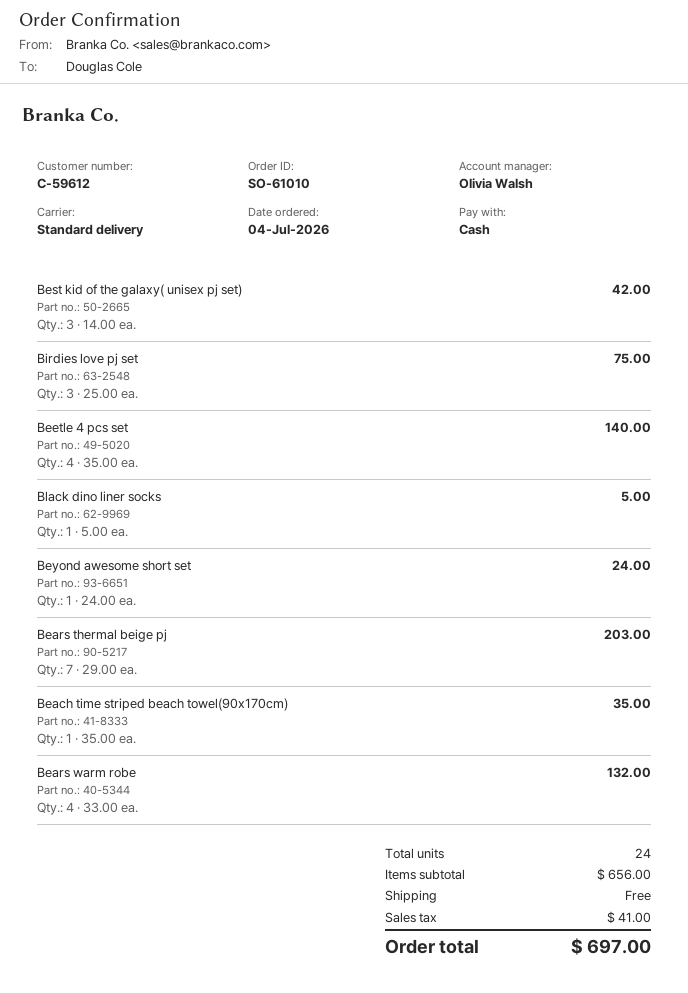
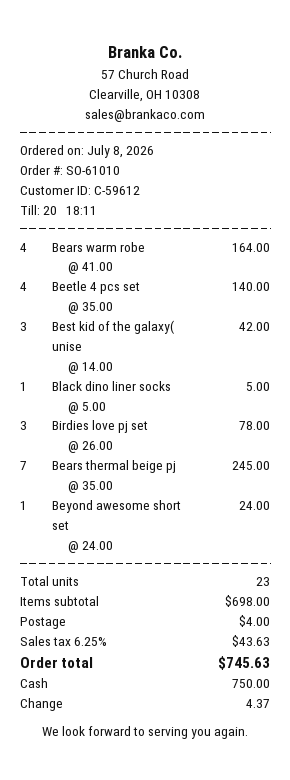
order date: 2026-07-04 -> 2026-07-08
Birdies love pj set: 3 x 25.00 = 75.00 -> 3 x 26.00 = 78.00
Bears thermal beige pj: 7 x 29.00 = 203.00 -> 7 x 35.00 = 245.00
Beach time striped beach towel(90x170cm): 1 x 35.00 = 35.00 -> none
Bears warm robe: 4 x 33.00 = 132.00 -> 4 x 41.00 = 164.00
total quantity: 24 -> 23
subtotal: 656.00 -> 698.00
shipping: 0.00 -> 4.00
tax: 41.00 -> 43.63
total: 697.00 -> 745.63

